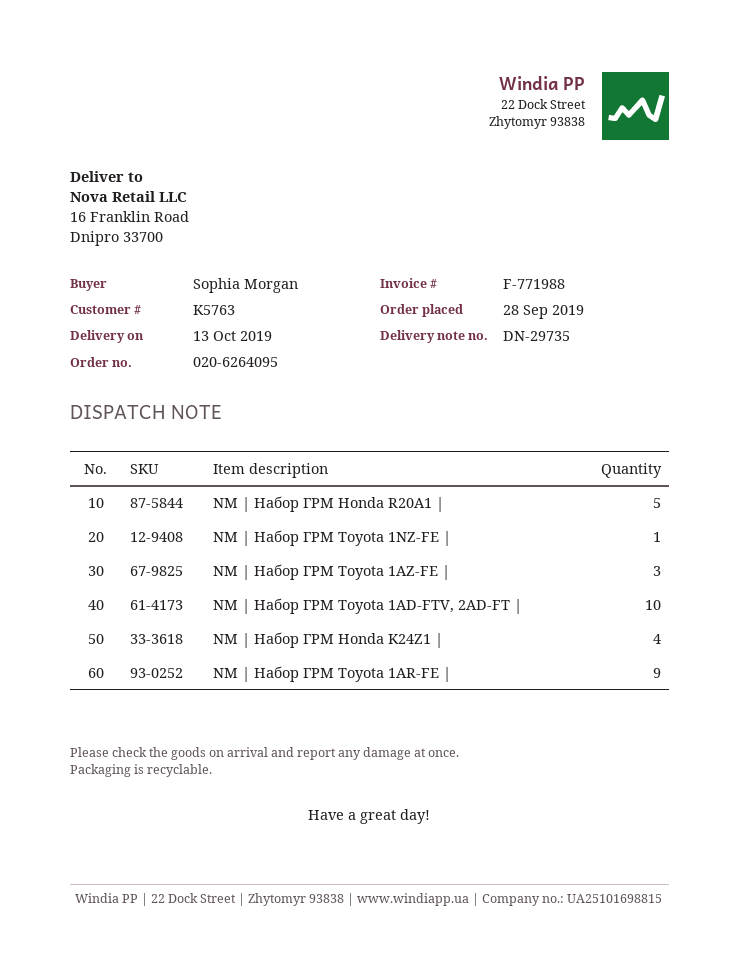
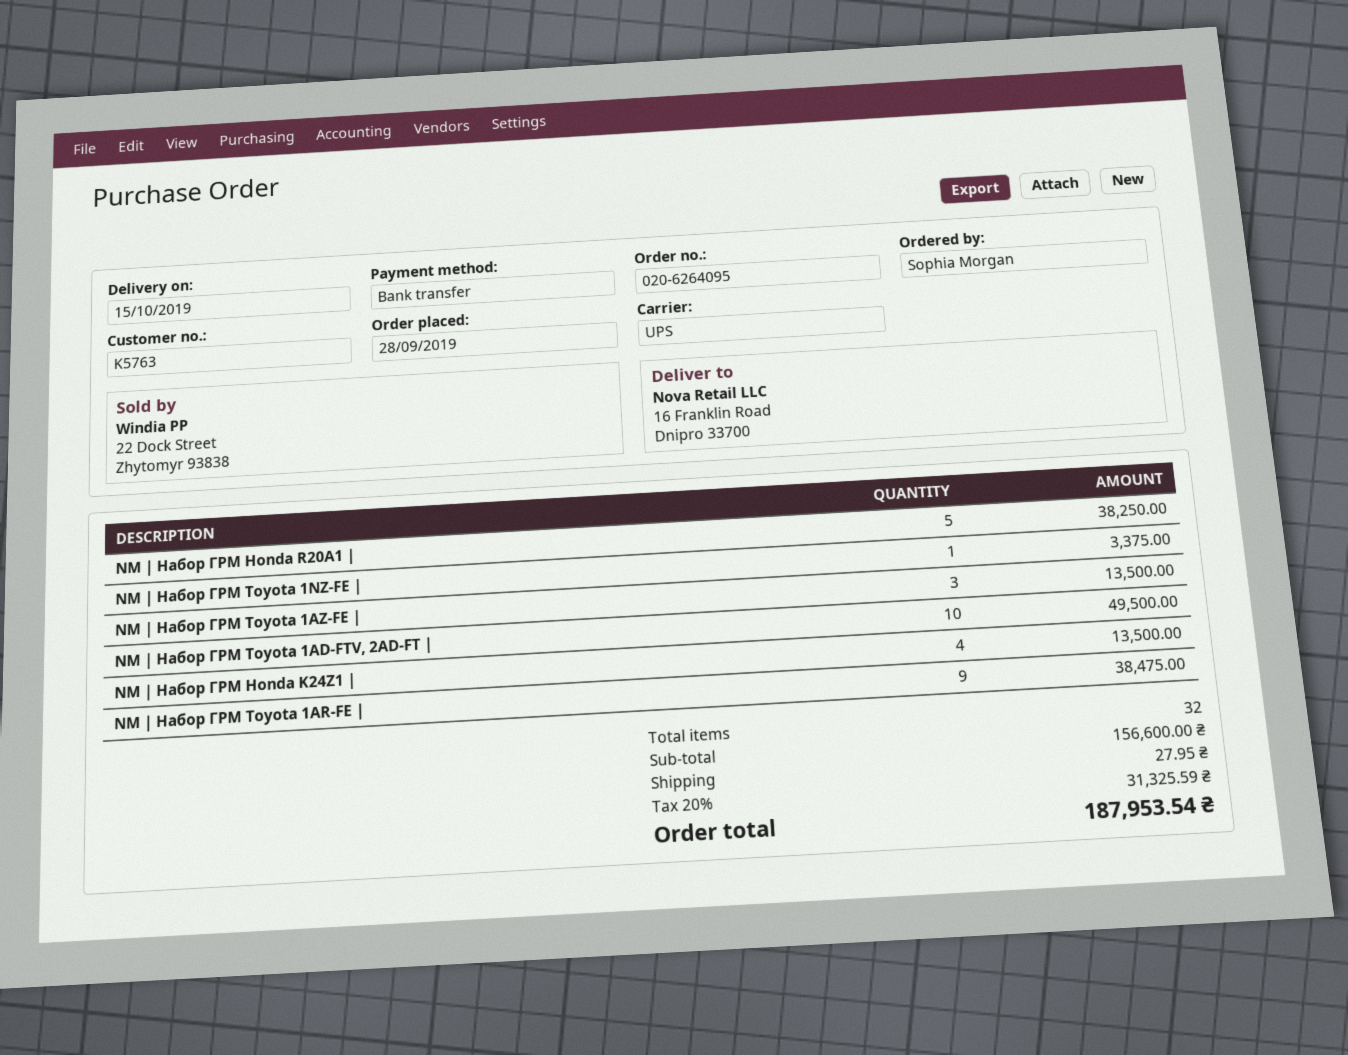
delivery date: 2019-10-13 -> 2019-10-15

